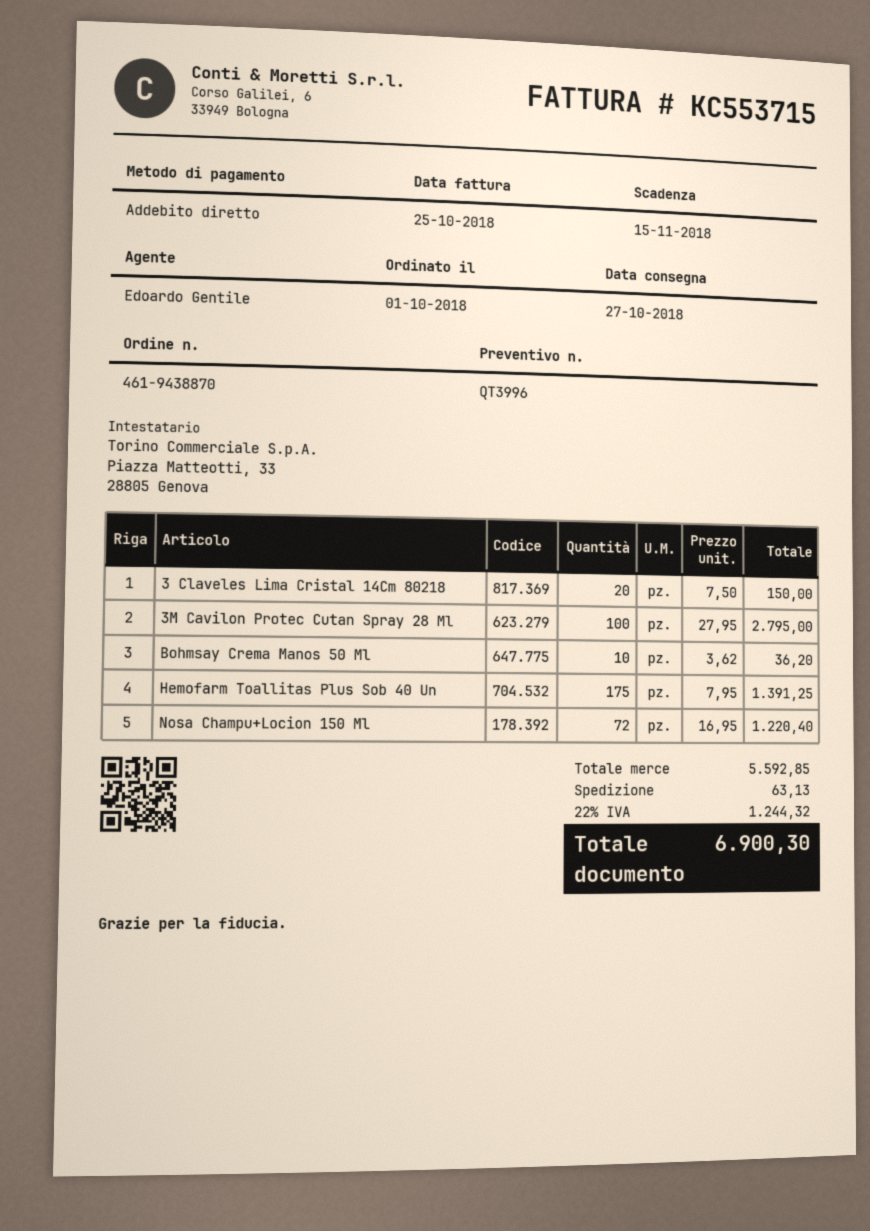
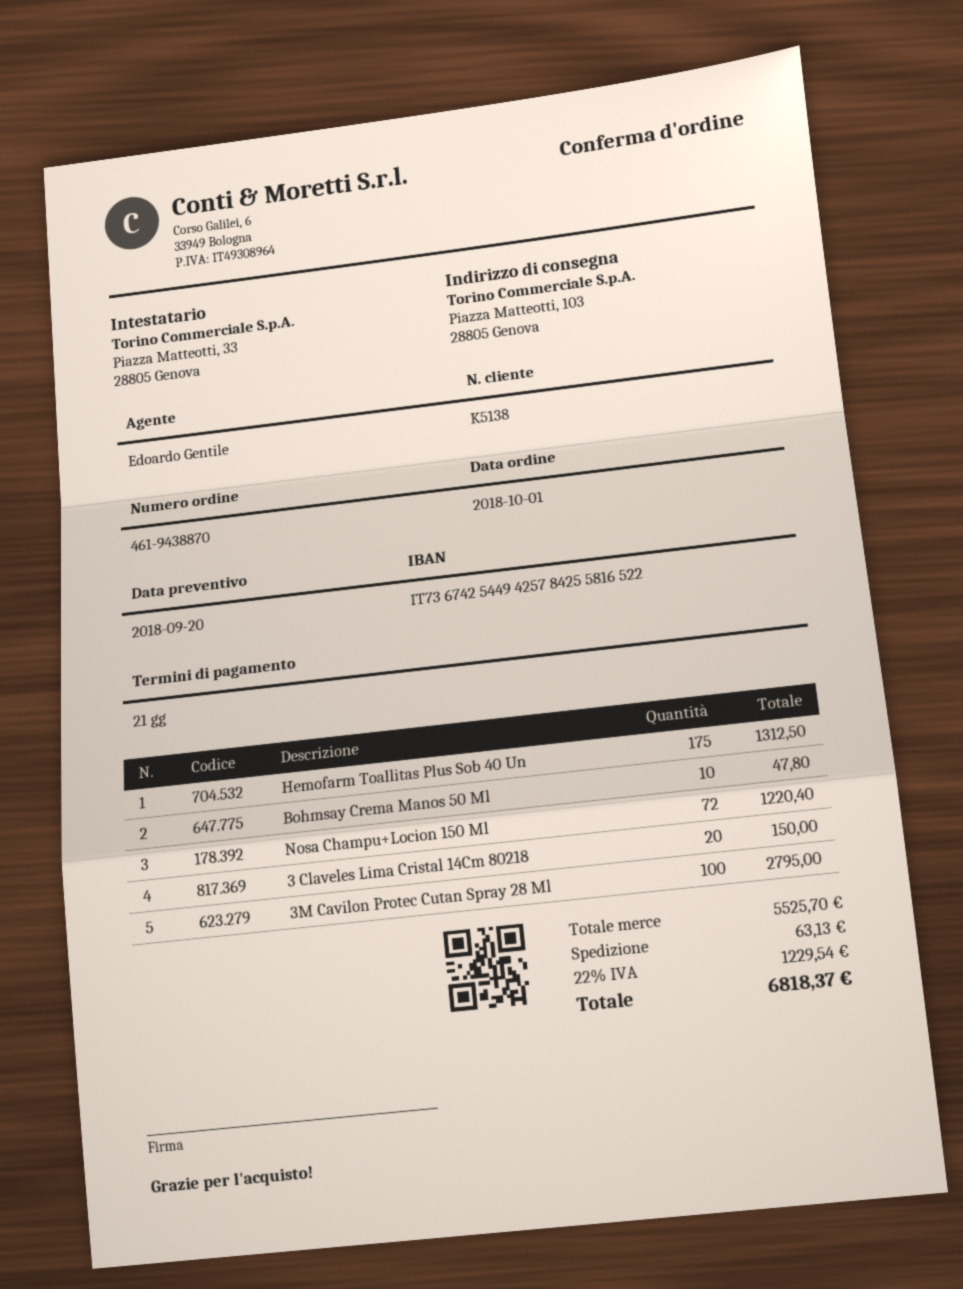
Bohmsay Crema Manos 50 Ml: 10 for 36.20 -> 10 for 47.80
Hemofarm Toallitas Plus Sob 40 Un: 175 for 1391.25 -> 175 for 1312.50
subtotal: 5592.85 -> 5525.70
tax: 22% = 1244.32 -> 22% = 1229.54
total: 6900.30 -> 6818.37

